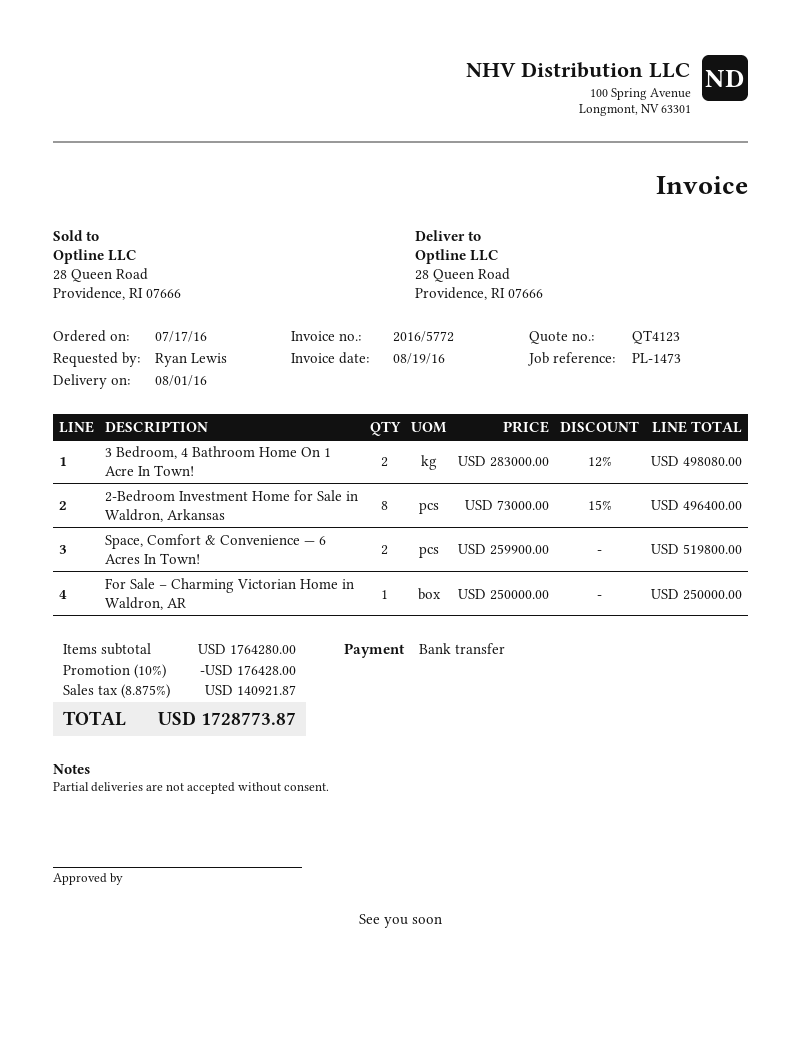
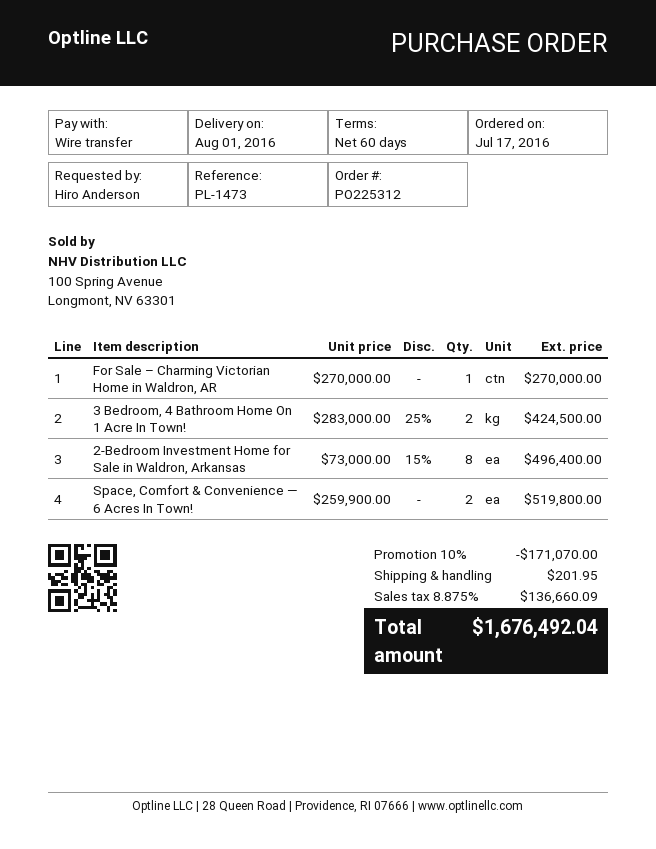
ordered by: Ryan Lewis -> Hiro Anderson
3 Bedroom, 4 Bathroom Home On 1 Acre In Town!: 2 x 283000.00 - 12% = 498080.00 -> 2 x 283000.00 - 25% = 424500.00
For Sale – Charming Victorian Home in Waldron, AR: 1 x 250000.00 = 250000.00 -> 1 x 270000.00 = 270000.00
discount: 10% = 176428.00 -> 10% = 171070.00
shipping: none -> 201.95
tax: 8.875% = 140921.87 -> 8.875% = 136660.09
total: 1728773.87 -> 1676492.04

